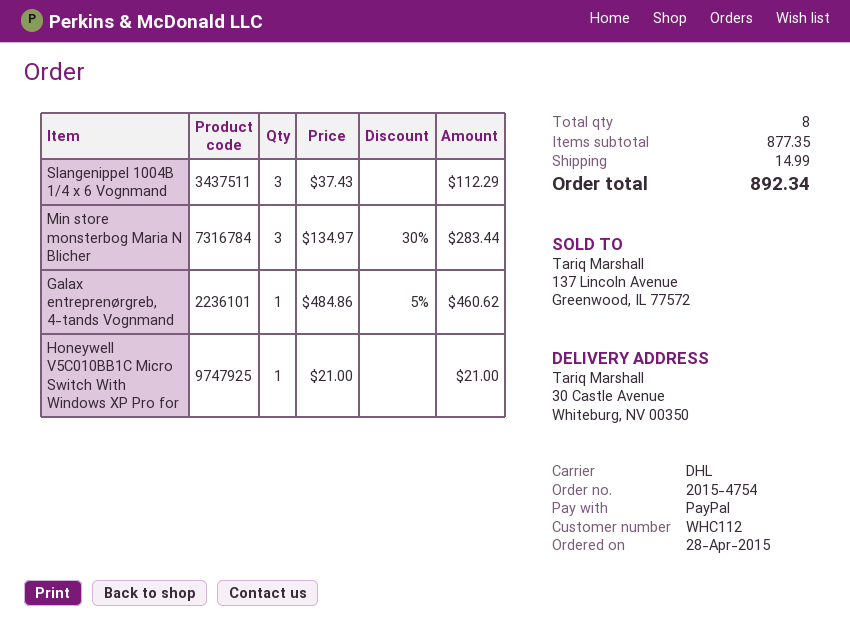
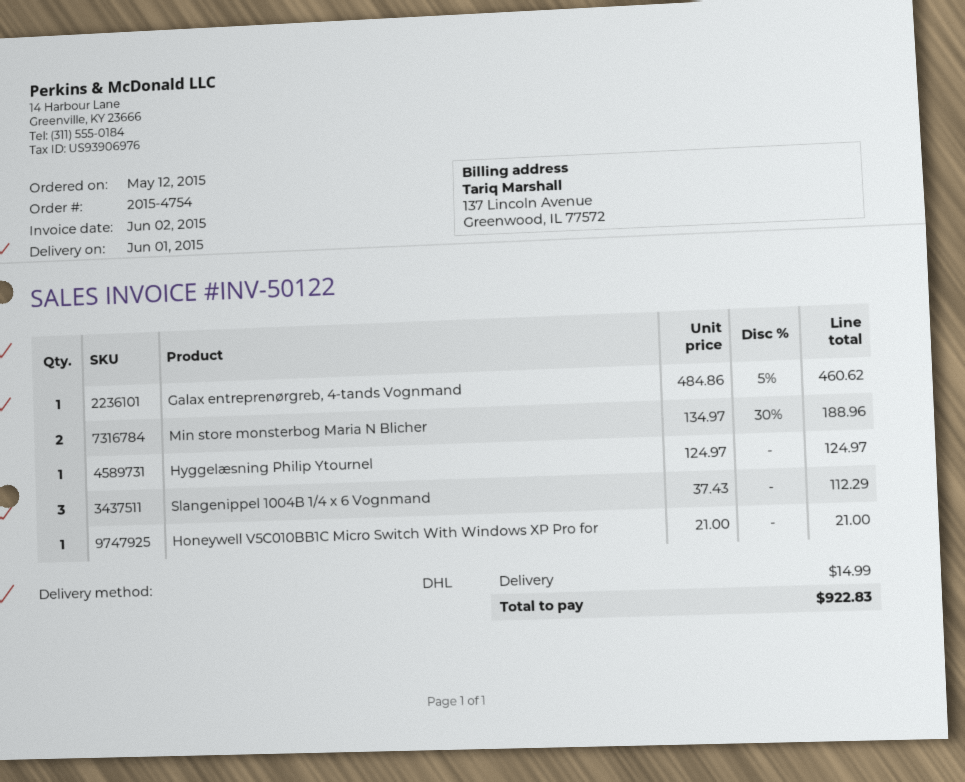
order date: 2015-04-28 -> 2015-05-12
Min store monsterbog Maria N Blicher: 3 x 134.97 - 30% = 283.44 -> 2 x 134.97 - 30% = 188.96
Hyggelæsning Philip Ytournel: none -> 1 x 124.97 = 124.97
total: 892.34 -> 922.83

